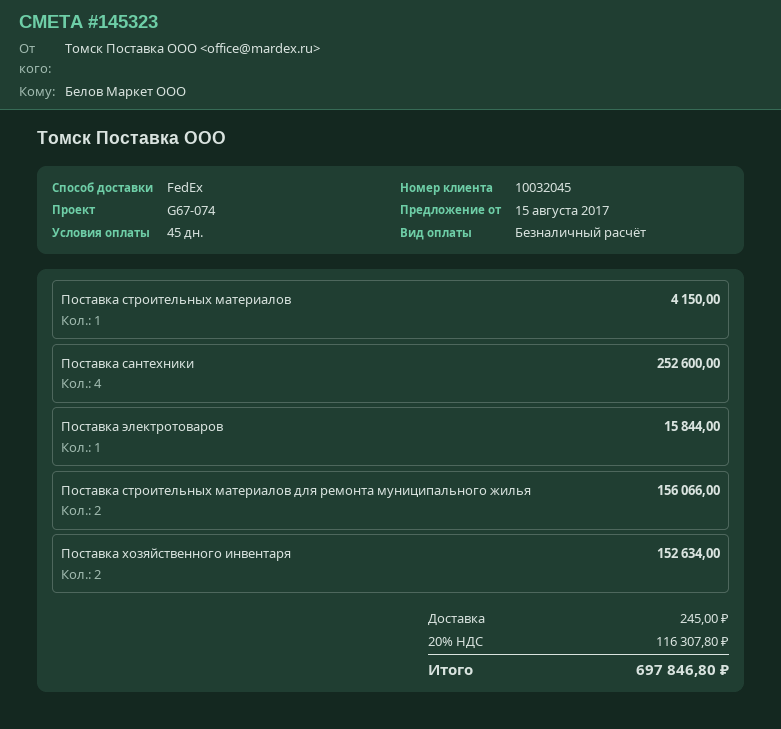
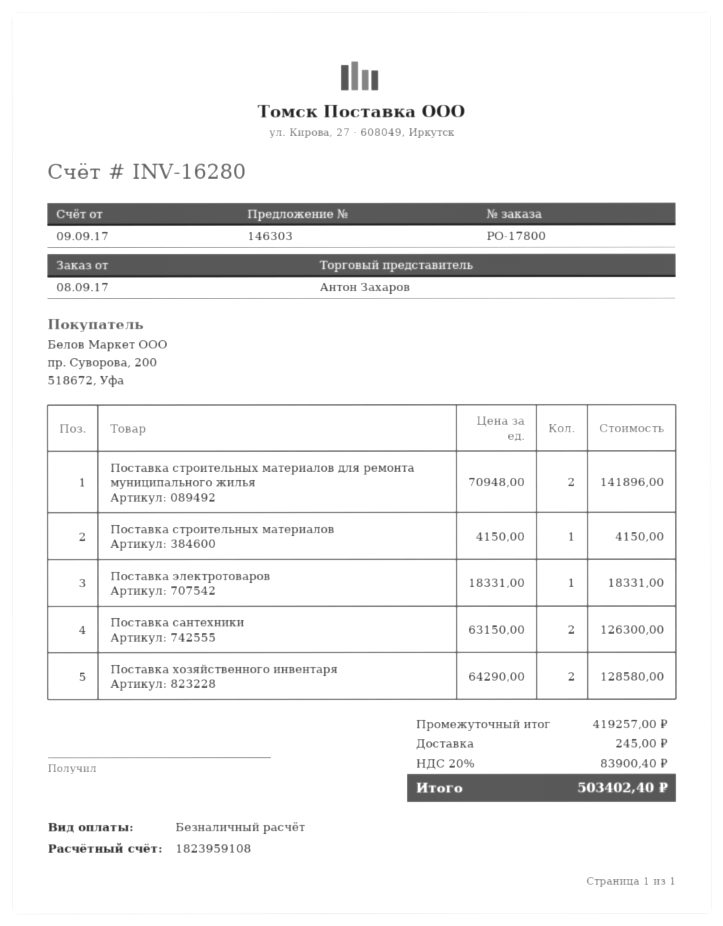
quote number: 145323 -> 146303
Поставка сантехники: 4 for 252600.00 -> 2 for 126300.00
Поставка электротоваров: 1 for 15844.00 -> 1 for 18331.00
Поставка строительных материалов для ремонта муниципального жилья: 2 for 156066.00 -> 2 for 141896.00
Поставка хозяйственного инвентаря: 2 for 152634.00 -> 2 for 128580.00
tax: 20% = 116307.80 -> 20% = 83900.40
total: 697846.80 -> 503402.40

